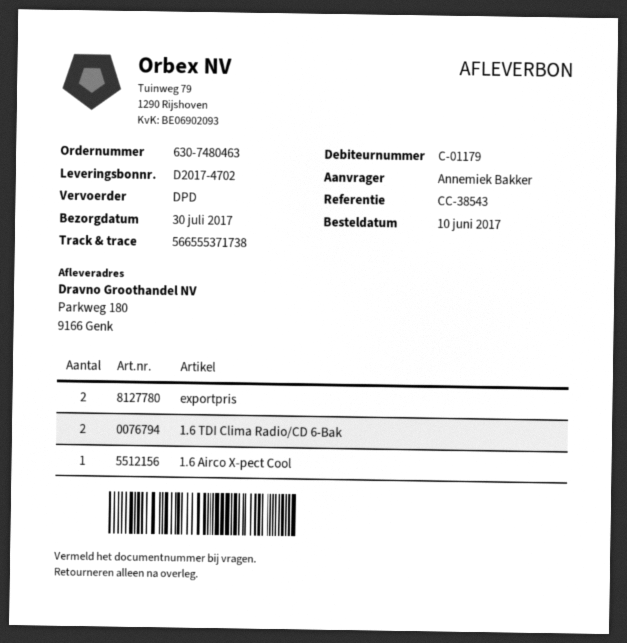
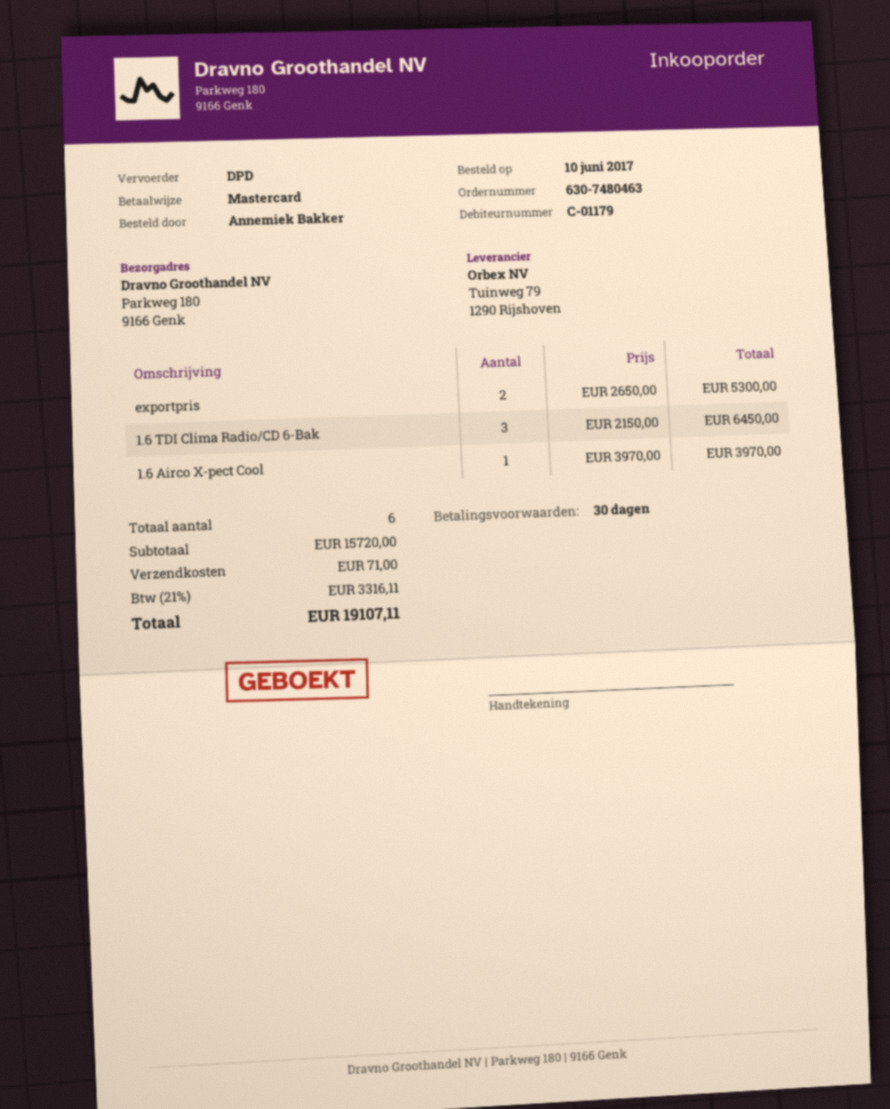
1.6 TDI Clima Radio/CD 6-Bak: 2 -> 3

